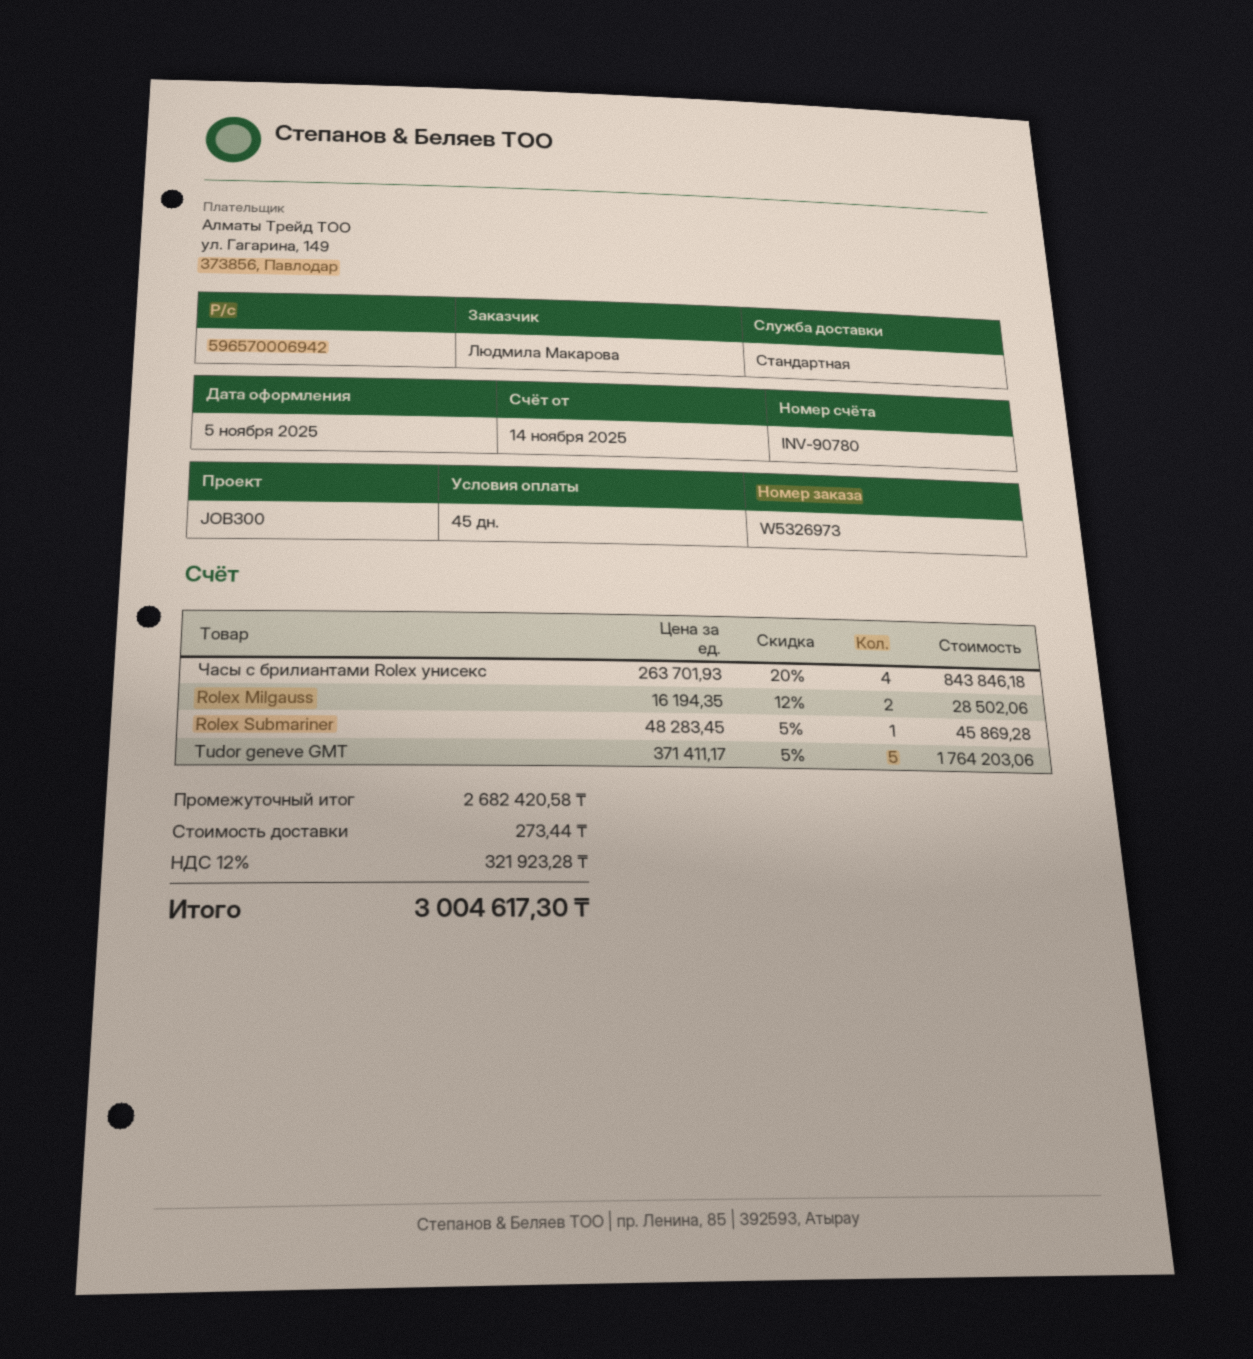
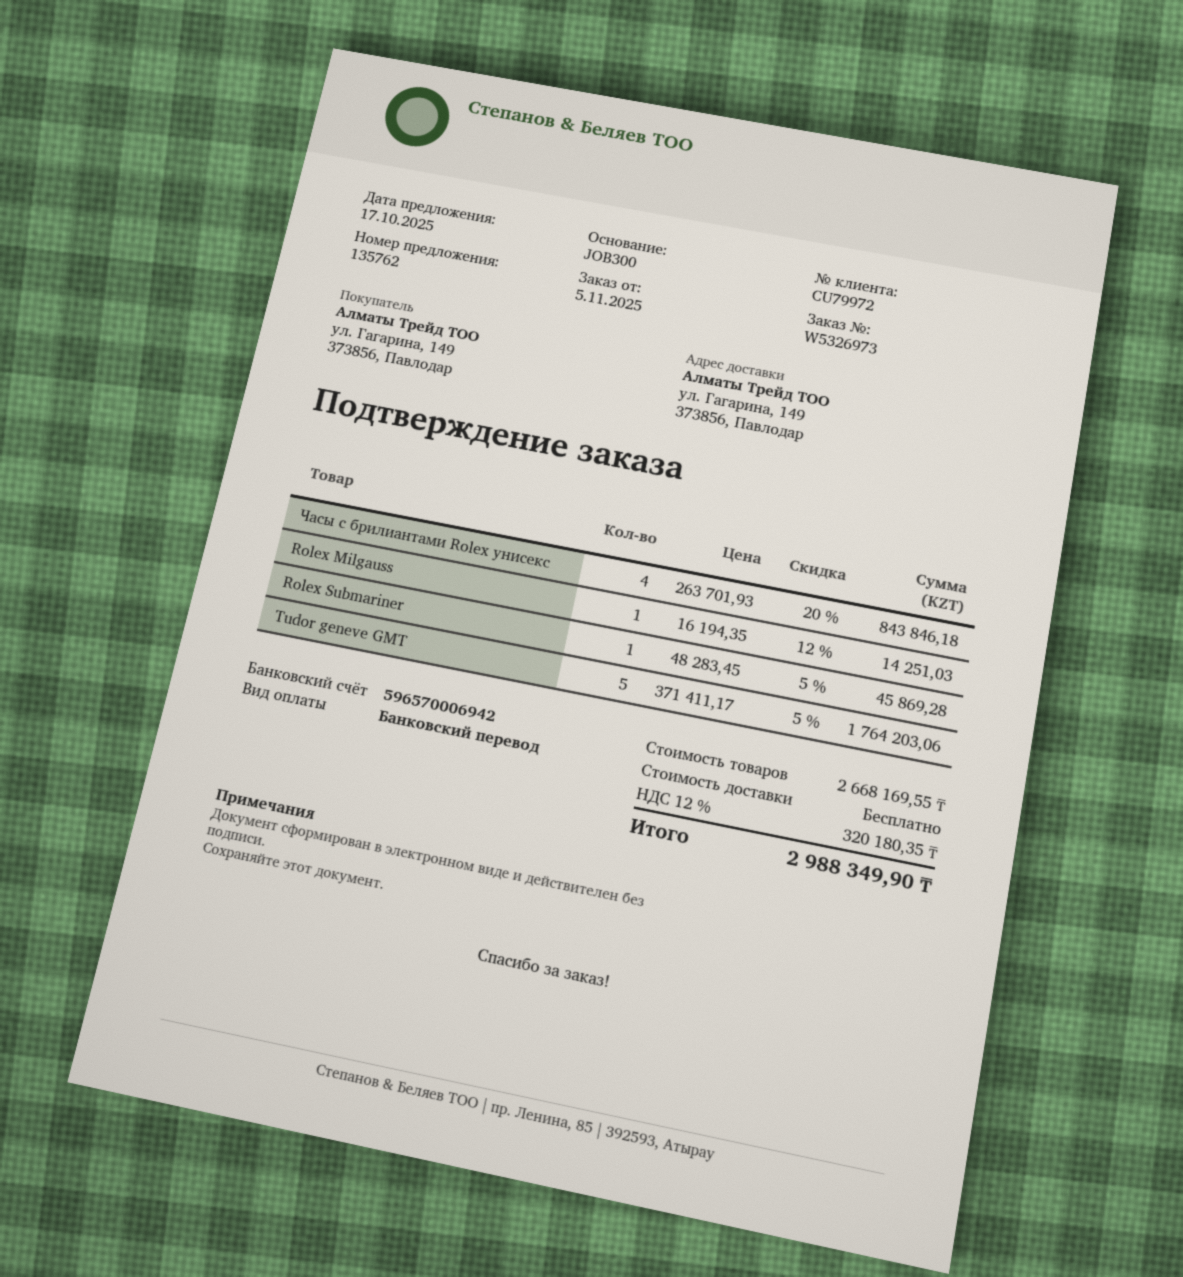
Rolex Milgauss: 2 x 16194.35 - 12% = 28502.06 -> 1 x 16194.35 - 12% = 14251.03
subtotal: 2682420.58 -> 2668169.55
shipping: 273.44 -> 0.00
tax: 12% = 321923.28 -> 12% = 320180.35
total: 3004617.30 -> 2988349.90

